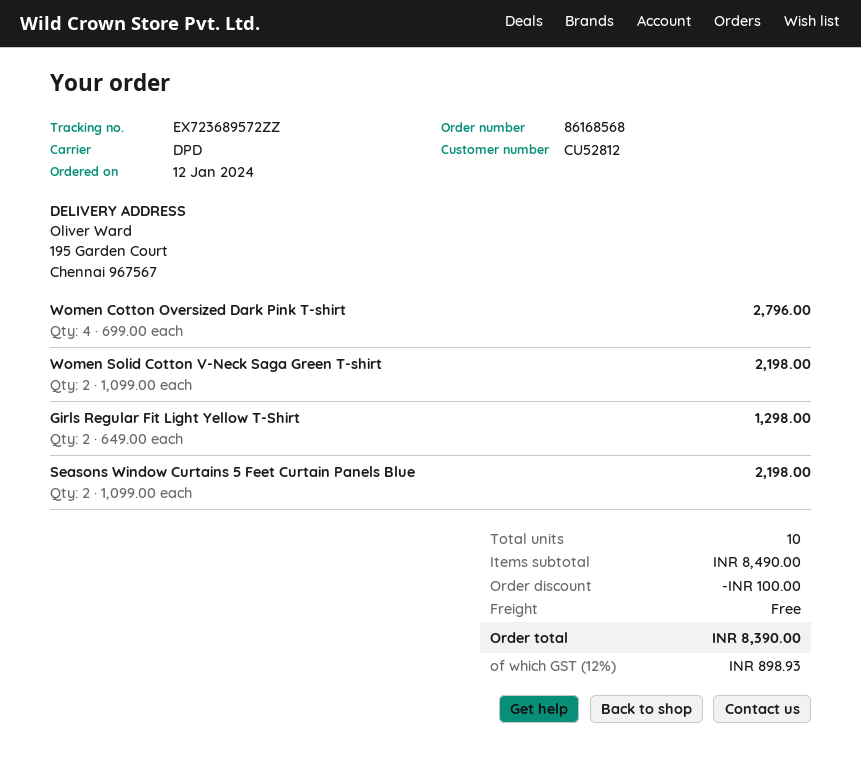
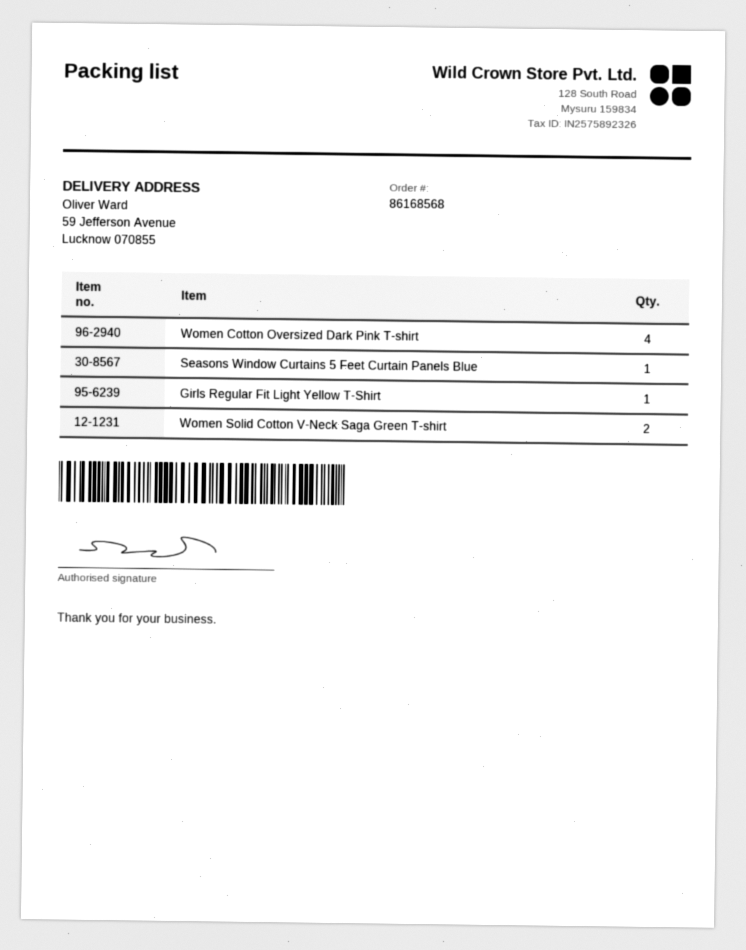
ship to: 195 Garden Court, Chennai 967567 -> 59 Jefferson Avenue, Lucknow 070855
Girls Regular Fit Light Yellow T-Shirt: 2 -> 1
Seasons Window Curtains 5 Feet Curtain Panels Blue: 2 -> 1

